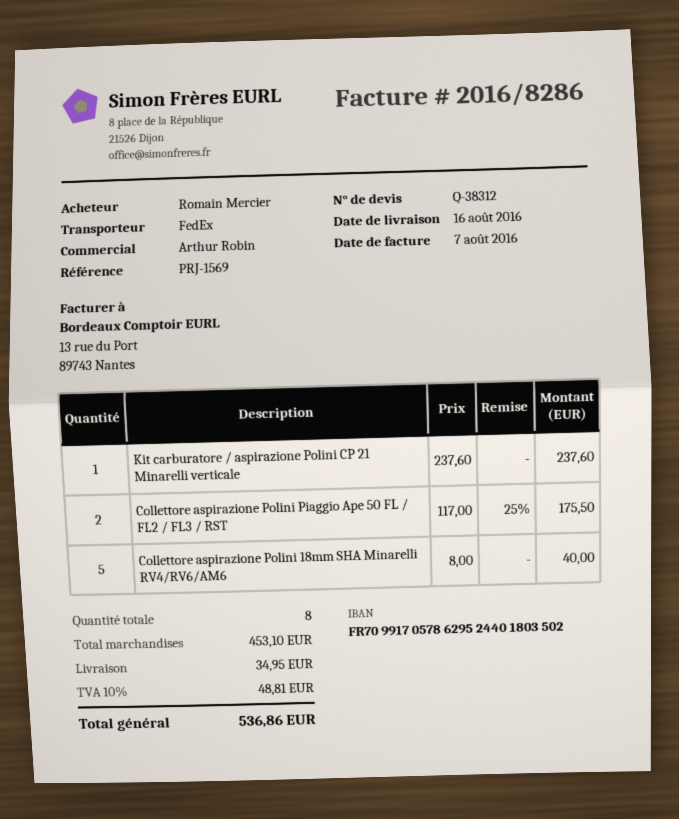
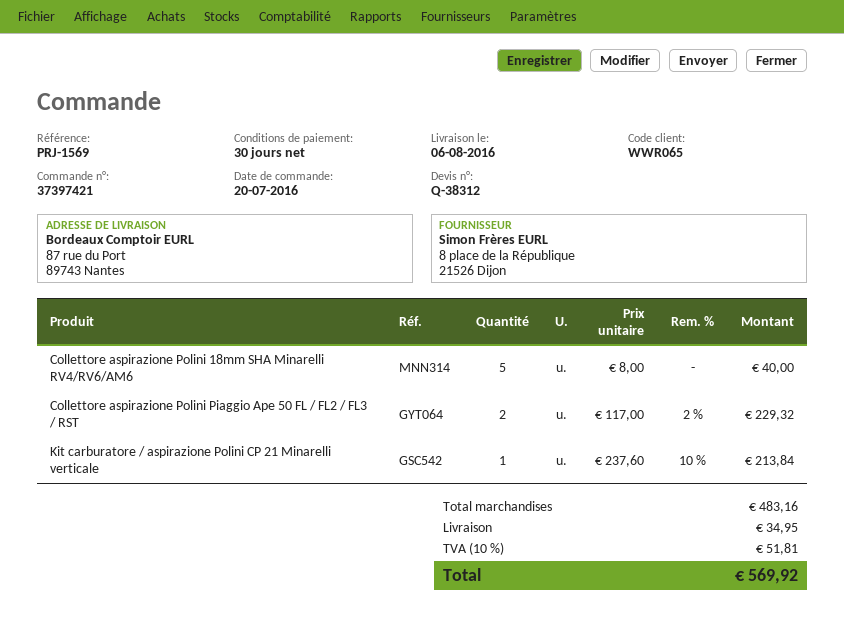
delivery date: 2016-08-16 -> 2016-08-06
Kit carburatore / aspirazione Polini CP 21 Minarelli verticale: 1 x 237.60 = 237.60 -> 1 x 237.60 - 10% = 213.84
Collettore aspirazione Polini Piaggio Ape 50 FL / FL2 / FL3 / RST: 2 x 117.00 - 25% = 175.50 -> 2 x 117.00 - 2% = 229.32
subtotal: 453.10 -> 483.16
tax: 10% = 48.81 -> 10% = 51.81
total: 536.86 -> 569.92

